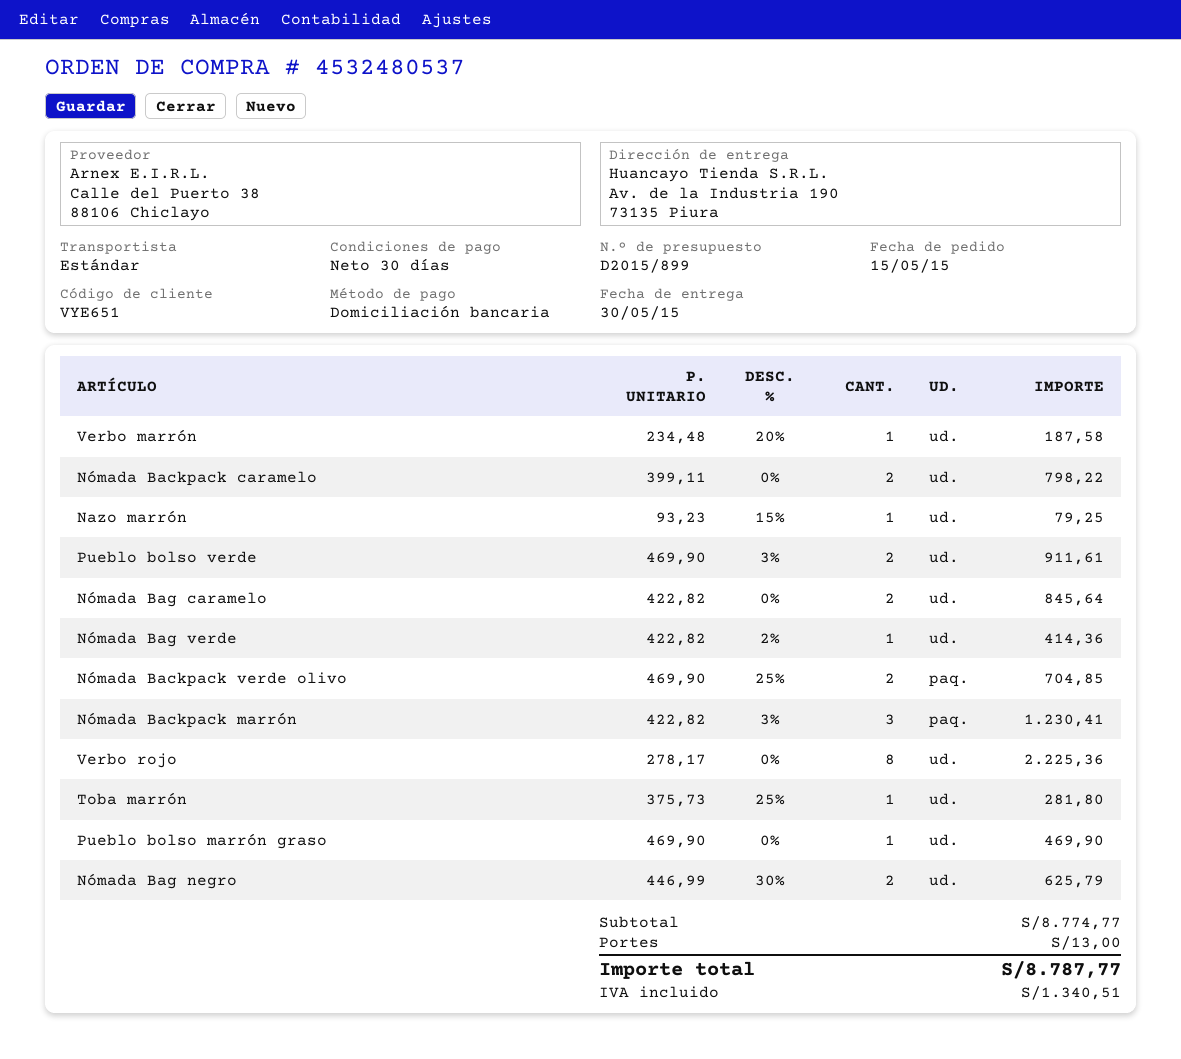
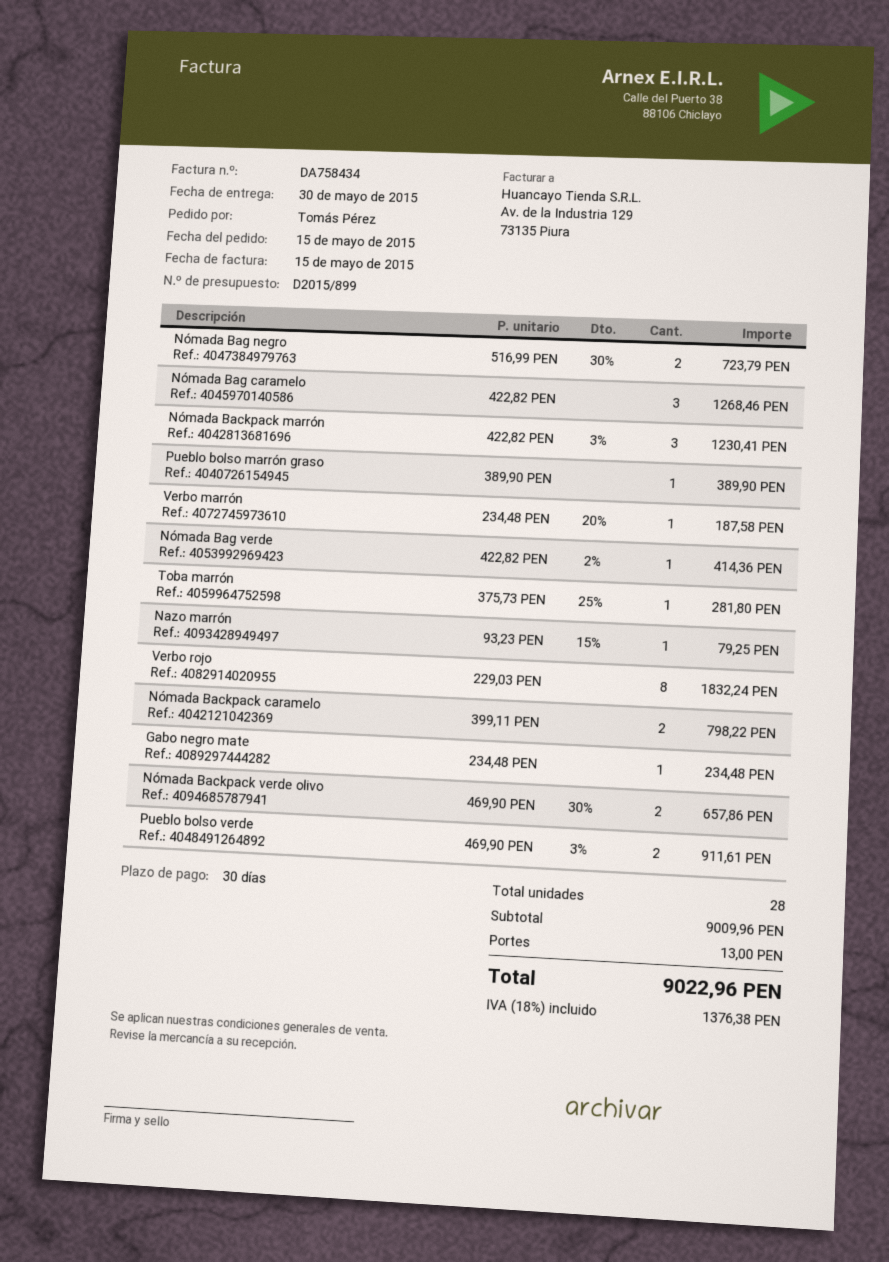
Nómada Bag caramelo: 2 x 422.82 = 845.64 -> 3 x 422.82 = 1268.46
Nómada Backpack verde olivo: 2 x 469.90 - 25% = 704.85 -> 2 x 469.90 - 30% = 657.86
Verbo rojo: 8 x 278.17 = 2225.36 -> 8 x 229.03 = 1832.24
Pueblo bolso marrón graso: 1 x 469.90 = 469.90 -> 1 x 389.90 = 389.90
Nómada Bag negro: 2 x 446.99 - 30% = 625.79 -> 2 x 516.99 - 30% = 723.79
Gabo negro mate: none -> 1 x 234.48 = 234.48
subtotal: 8774.77 -> 9009.96
tax: 1340.51 -> 1376.38
total: 8787.77 -> 9022.96

